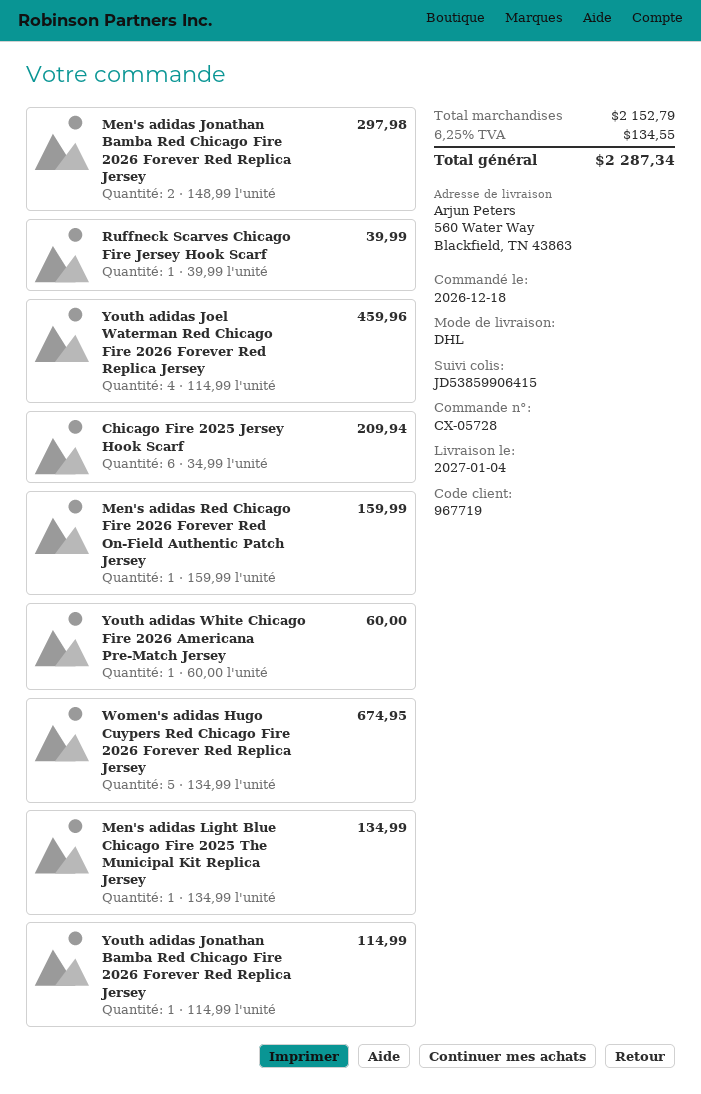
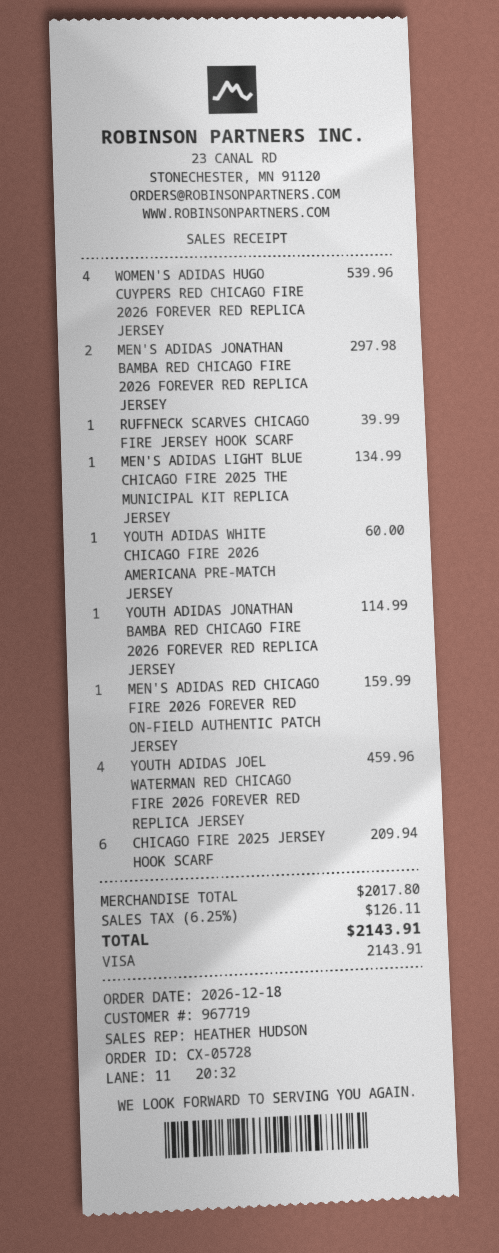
Women's adidas Hugo Cuypers Red Chicago Fire 2026 Forever Red Replica Jersey: 5 for 674.95 -> 4 for 539.96
subtotal: 2152.79 -> 2017.80
tax: 6.25% = 134.55 -> 6.25% = 126.11
total: 2287.34 -> 2143.91

